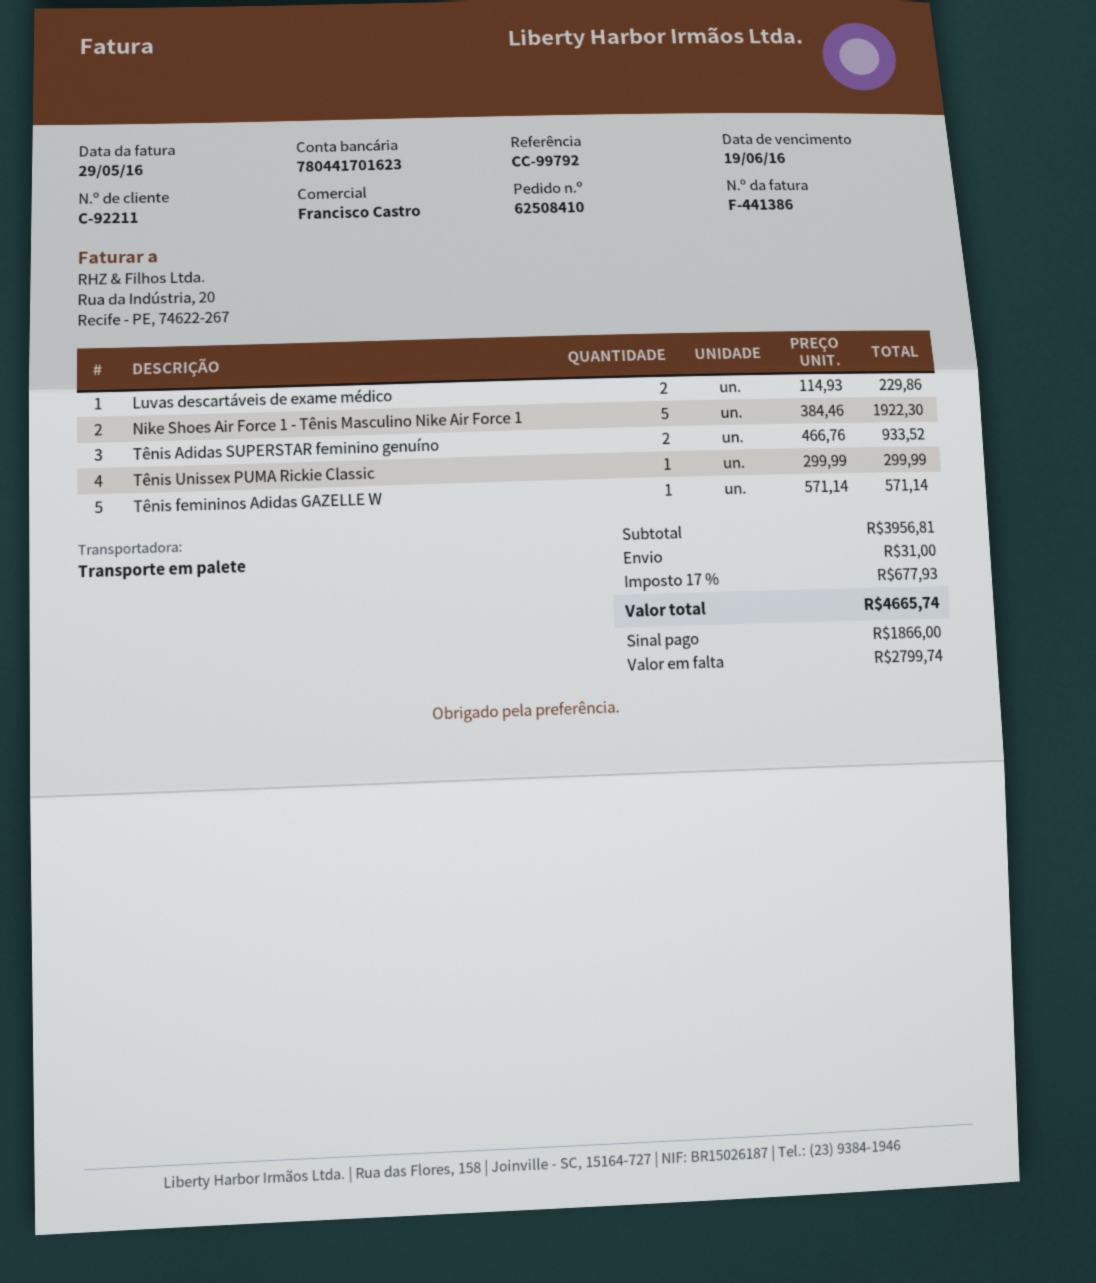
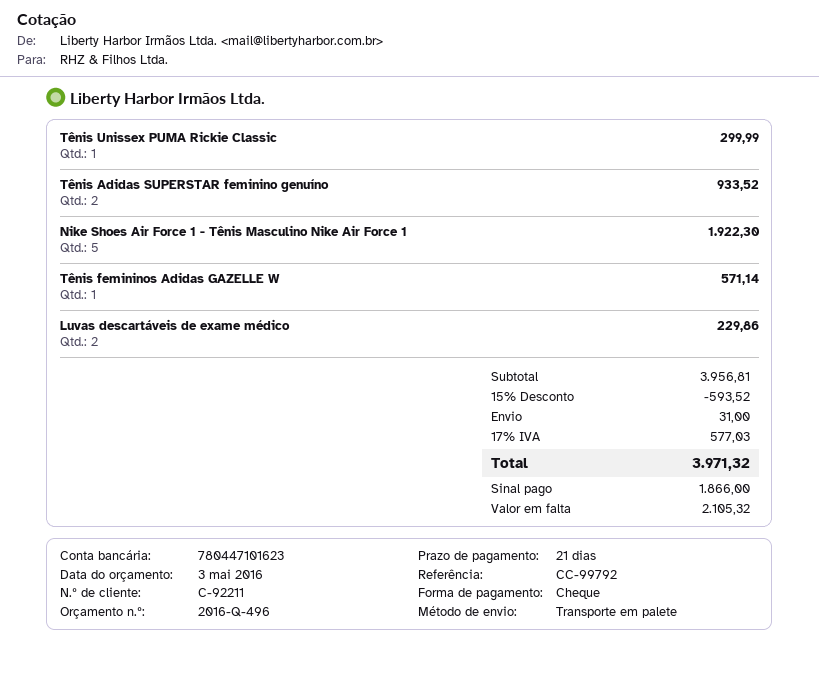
bank account: 780441701623 -> 780447101623
discount: none -> 15% = 593.52
tax: 17% = 677.93 -> 17% = 577.03
total: 4665.74 -> 3971.32
balance: 2799.74 -> 2105.32

